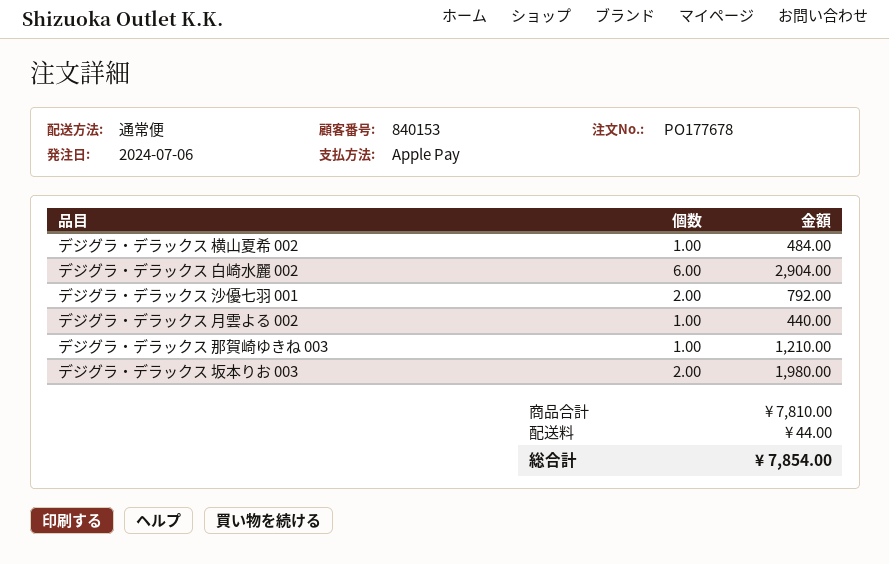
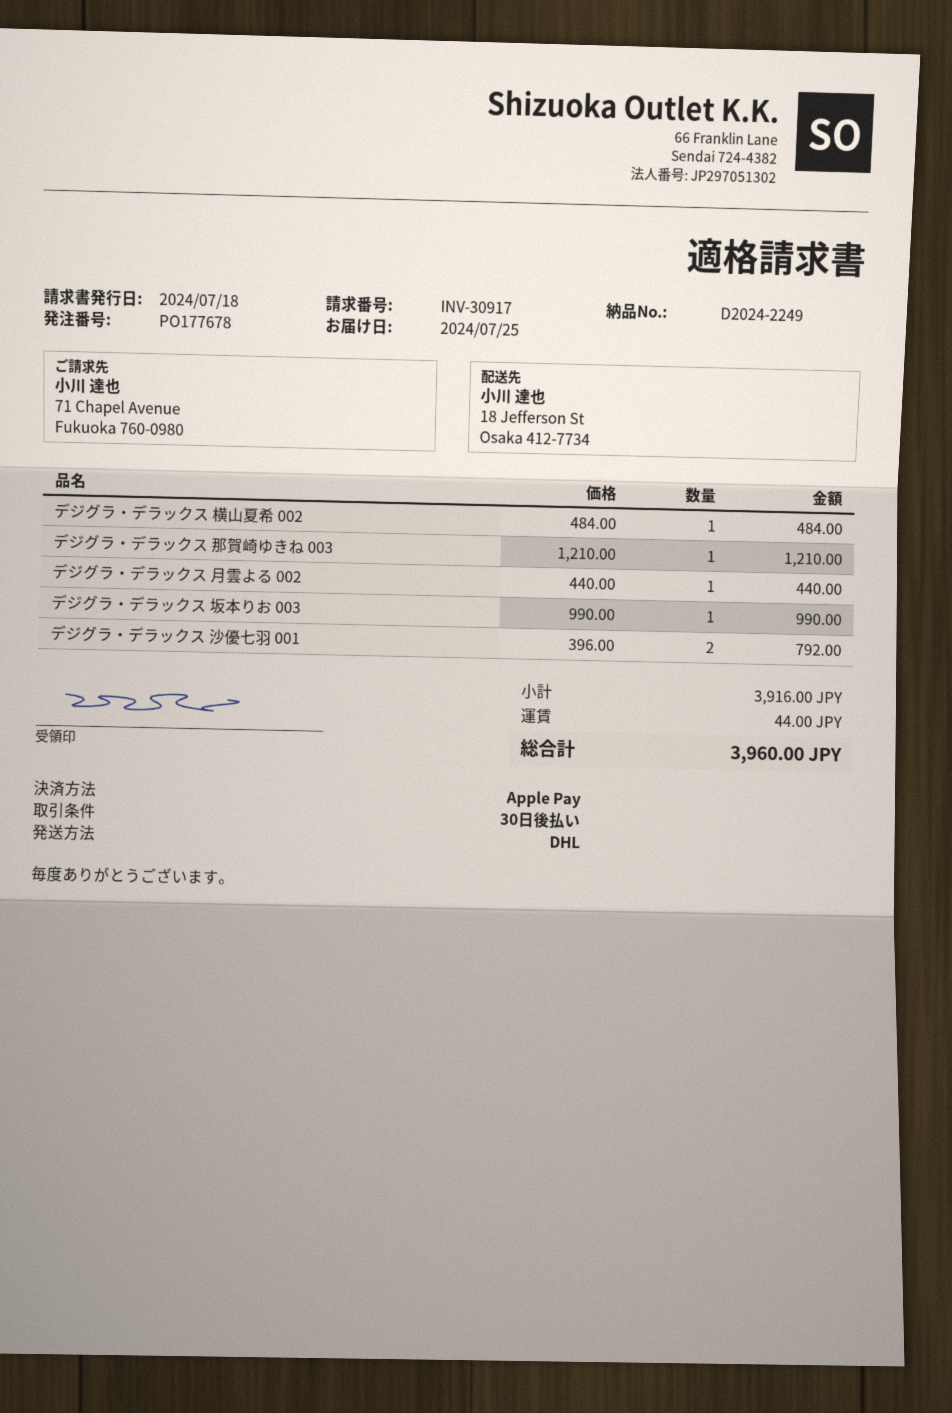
shipping method: standard -> DHL
デジグラ・デラックス 白崎水麗 002: 6 for 2904.00 -> none
デジグラ・デラックス 坂本りお 003: 2 for 1980.00 -> 1 for 990.00
subtotal: 7810.00 -> 3916.00
total: 7854.00 -> 3960.00

